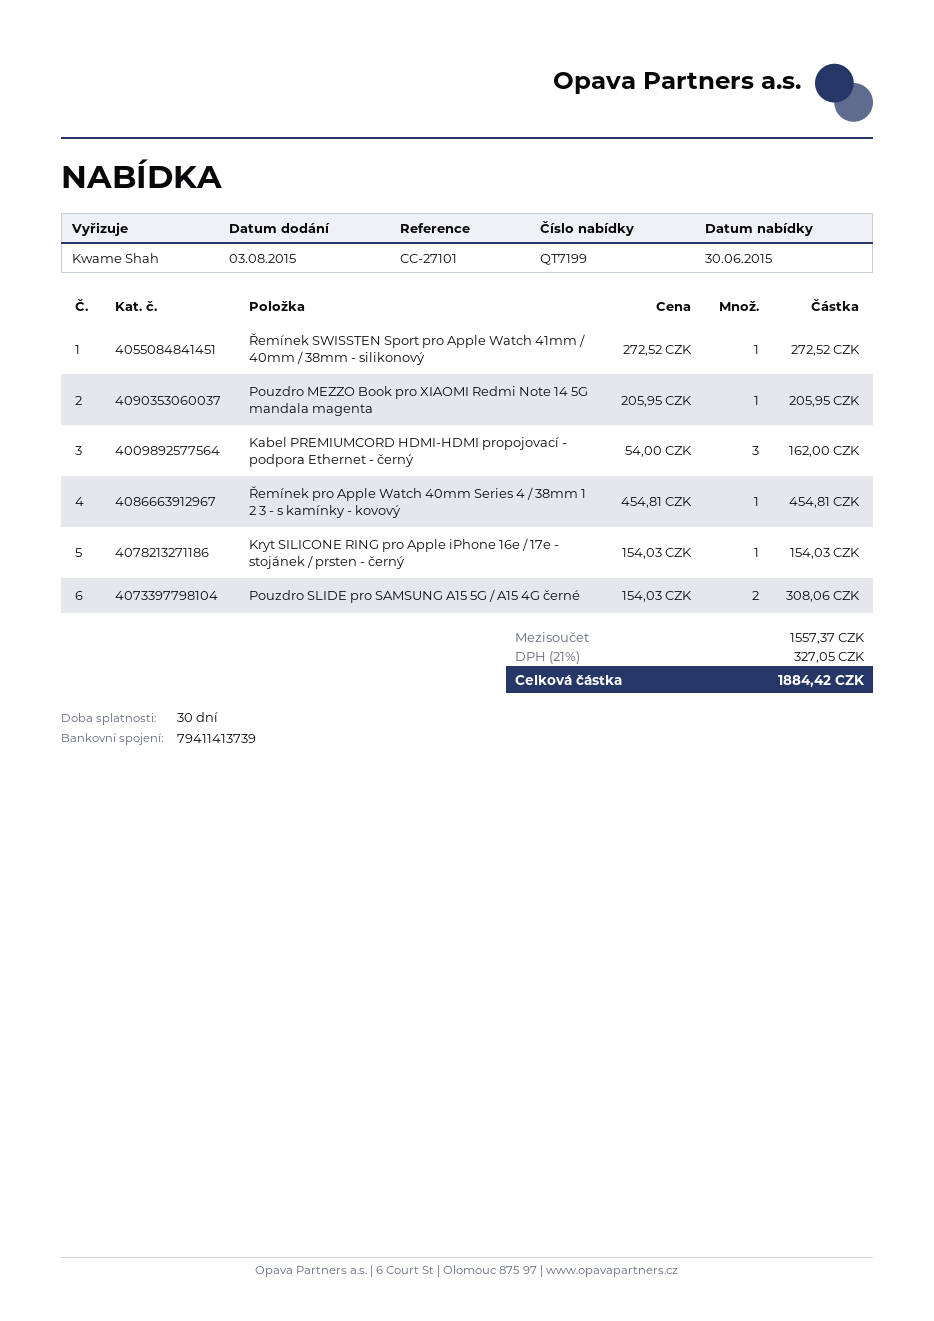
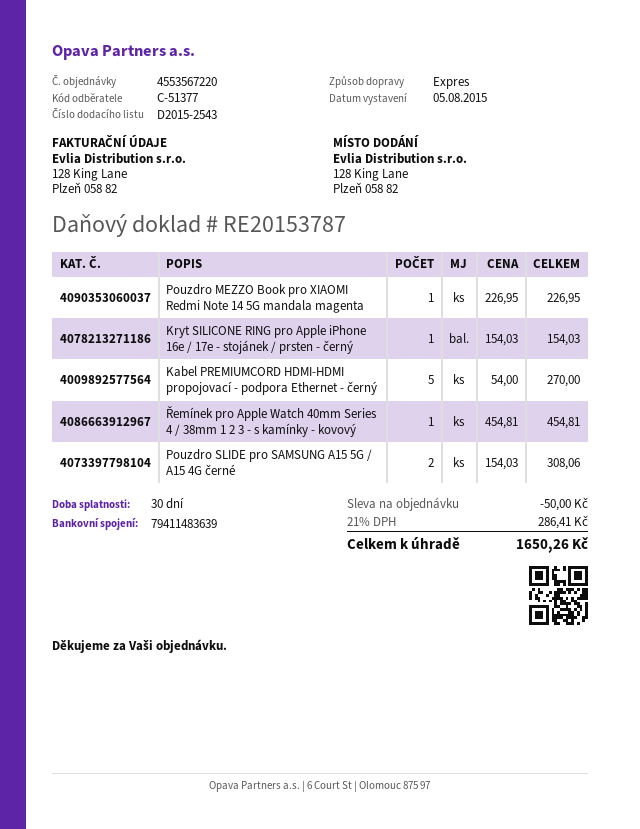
bank account: 79411413739 -> 79411483639
Řemínek SWISSTEN Sport pro Apple Watch 41mm / 40mm / 38mm - silikonový: 1 x 272.52 = 272.52 -> none
Pouzdro MEZZO Book pro XIAOMI Redmi Note 14 5G mandala magenta: 1 x 205.95 = 205.95 -> 1 x 226.95 = 226.95
Kabel PREMIUMCORD HDMI-HDMI propojovací - podpora Ethernet - černý: 3 x 54.00 = 162.00 -> 5 x 54.00 = 270.00
discount: none -> 50.00
tax: 21% = 327.05 -> 21% = 286.41
total: 1884.42 -> 1650.26

